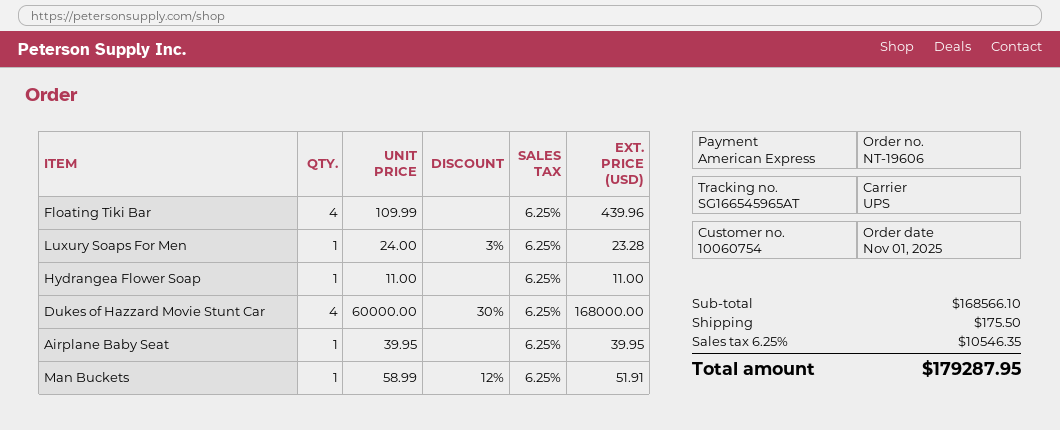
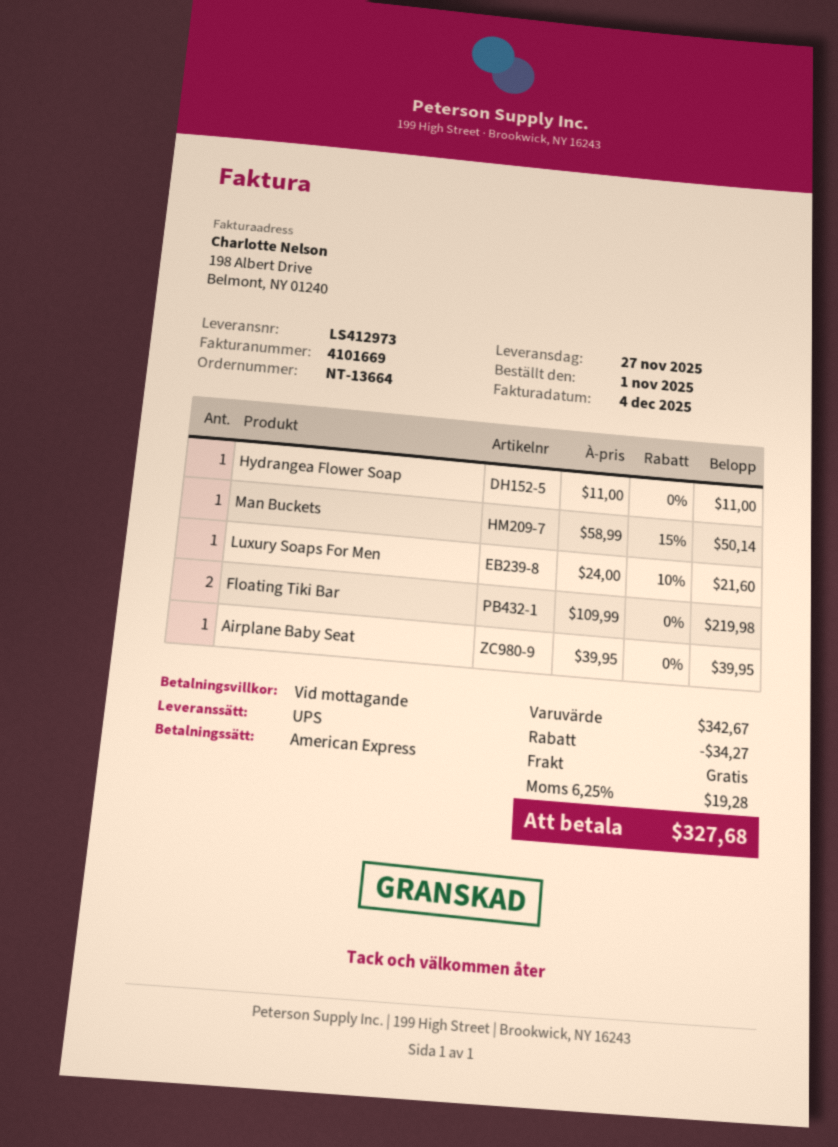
order number: NT-19606 -> NT-13664
Floating Tiki Bar: 4 x 109.99 = 439.96 -> 2 x 109.99 = 219.98
Luxury Soaps For Men: 1 x 24.00 - 3% = 23.28 -> 1 x 24.00 - 10% = 21.60
Dukes of Hazzard Movie Stunt Car: 4 x 60000.00 - 30% = 168000.00 -> none
Man Buckets: 1 x 58.99 - 12% = 51.91 -> 1 x 58.99 - 15% = 50.14
subtotal: 168566.10 -> 342.67
discount: none -> 34.27
shipping: 175.50 -> 0.00
tax: 6.25% = 10546.35 -> 6.25% = 19.28
total: 179287.95 -> 327.68

